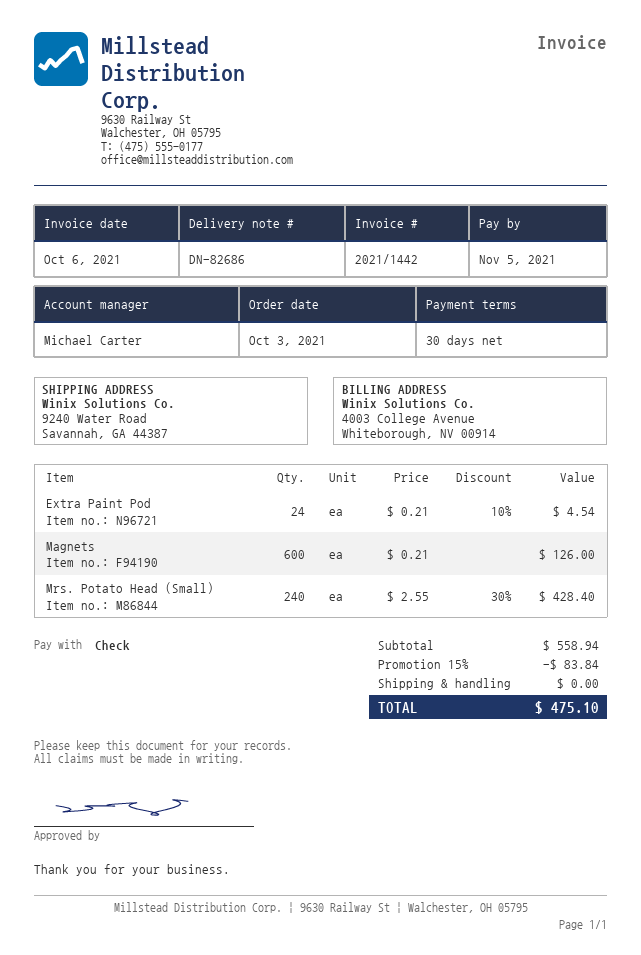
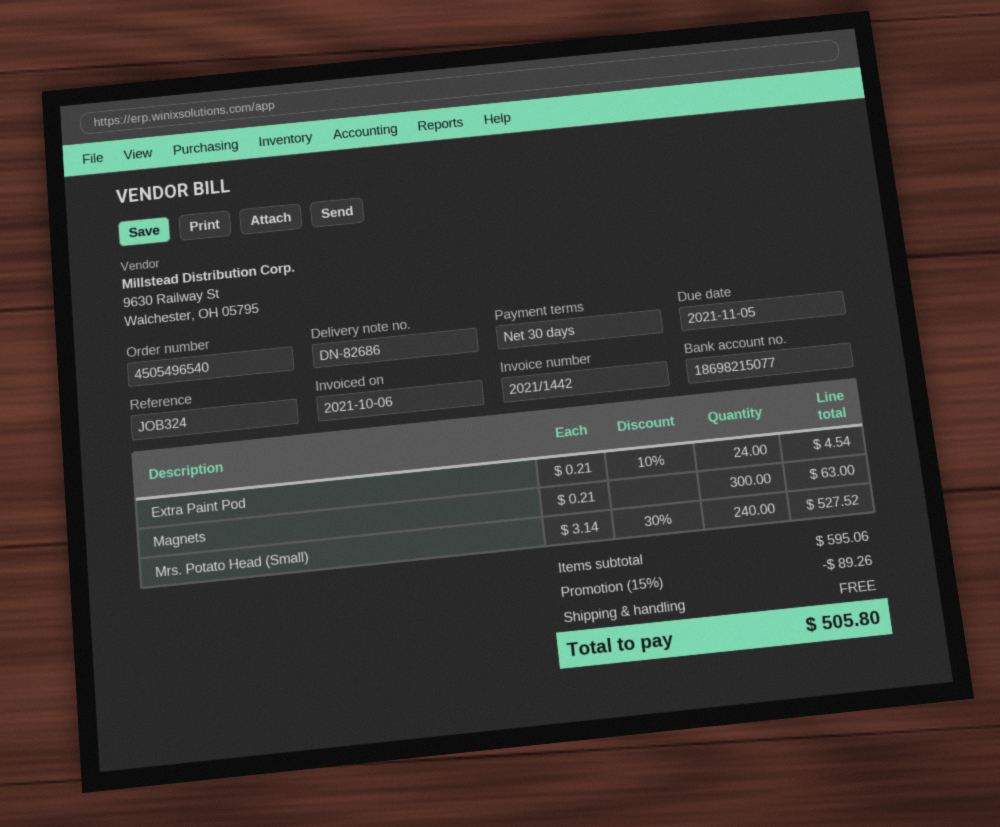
Magnets: 600 x 0.21 = 126.00 -> 300 x 0.21 = 63.00
Mrs. Potato Head (Small): 240 x 2.55 - 30% = 428.40 -> 240 x 3.14 - 30% = 527.52
subtotal: 558.94 -> 595.06
discount: 15% = 83.84 -> 15% = 89.26
total: 475.10 -> 505.80

